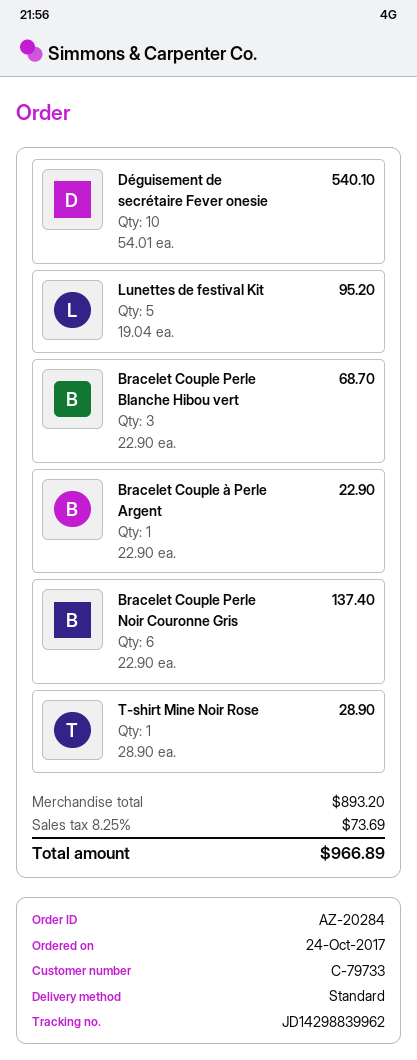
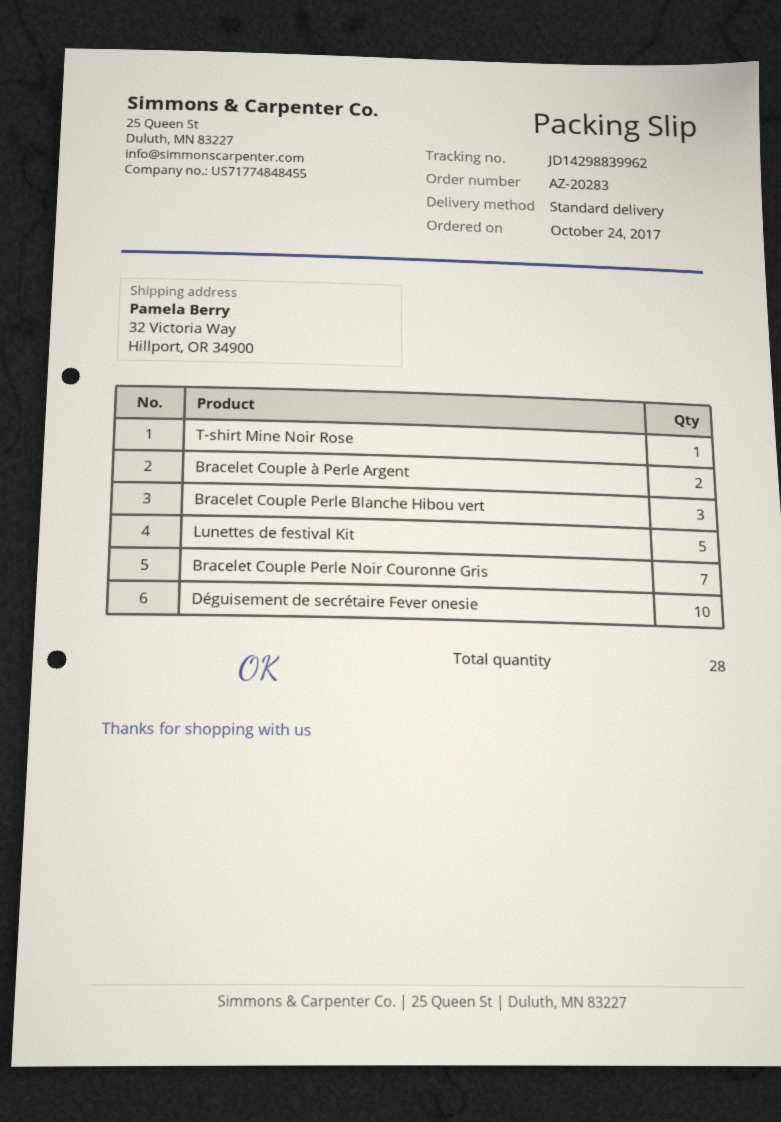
order number: AZ-20284 -> AZ-20283
Bracelet Couple à Perle Argent: 1 -> 2
Bracelet Couple Perle Noir Couronne Gris: 6 -> 7

